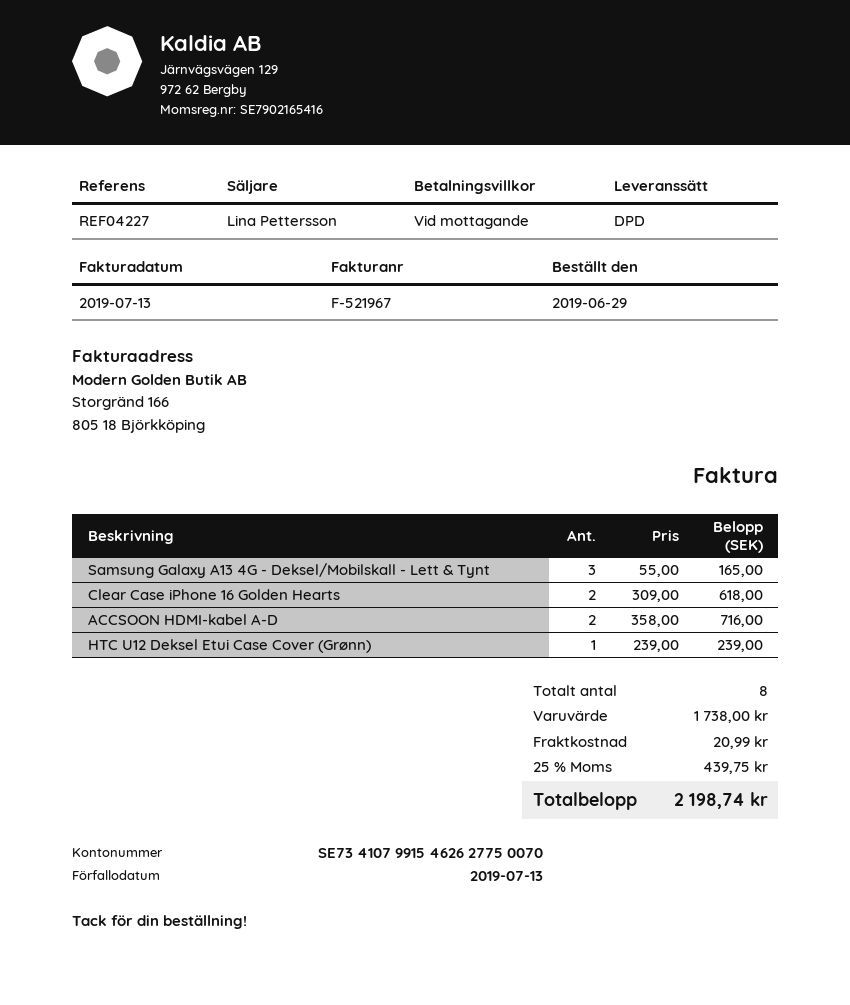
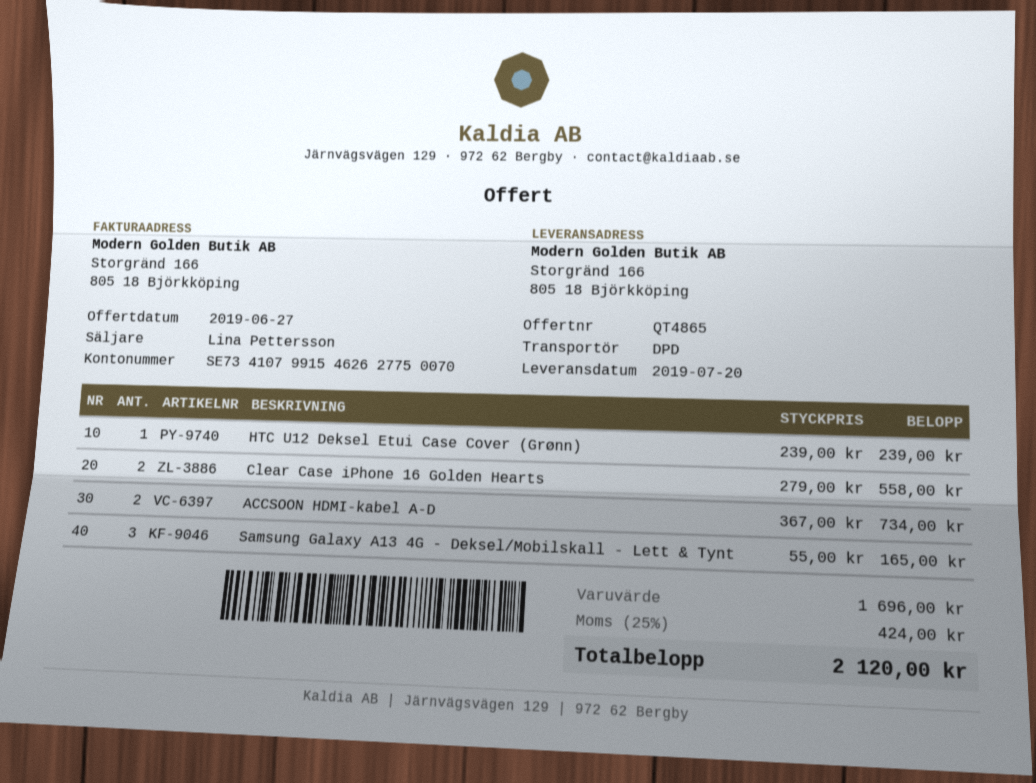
Clear Case iPhone 16 Golden Hearts: 2 x 309.00 = 618.00 -> 2 x 279.00 = 558.00
ACCSOON HDMI-kabel A-D: 2 x 358.00 = 716.00 -> 2 x 367.00 = 734.00
subtotal: 1738.00 -> 1696.00
shipping: 20.99 -> none
tax: 25% = 439.75 -> 25% = 424.00
total: 2198.74 -> 2120.00

